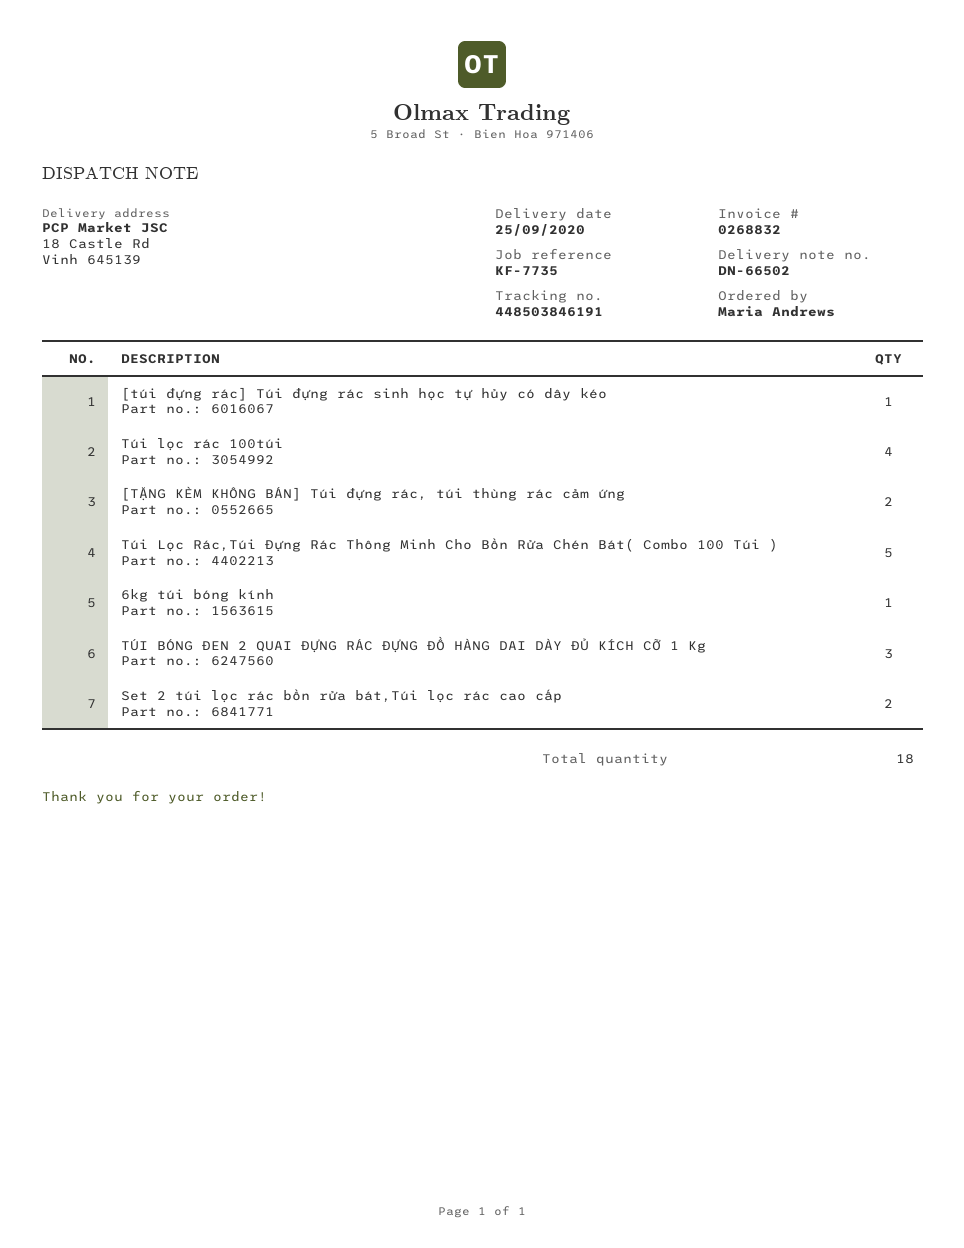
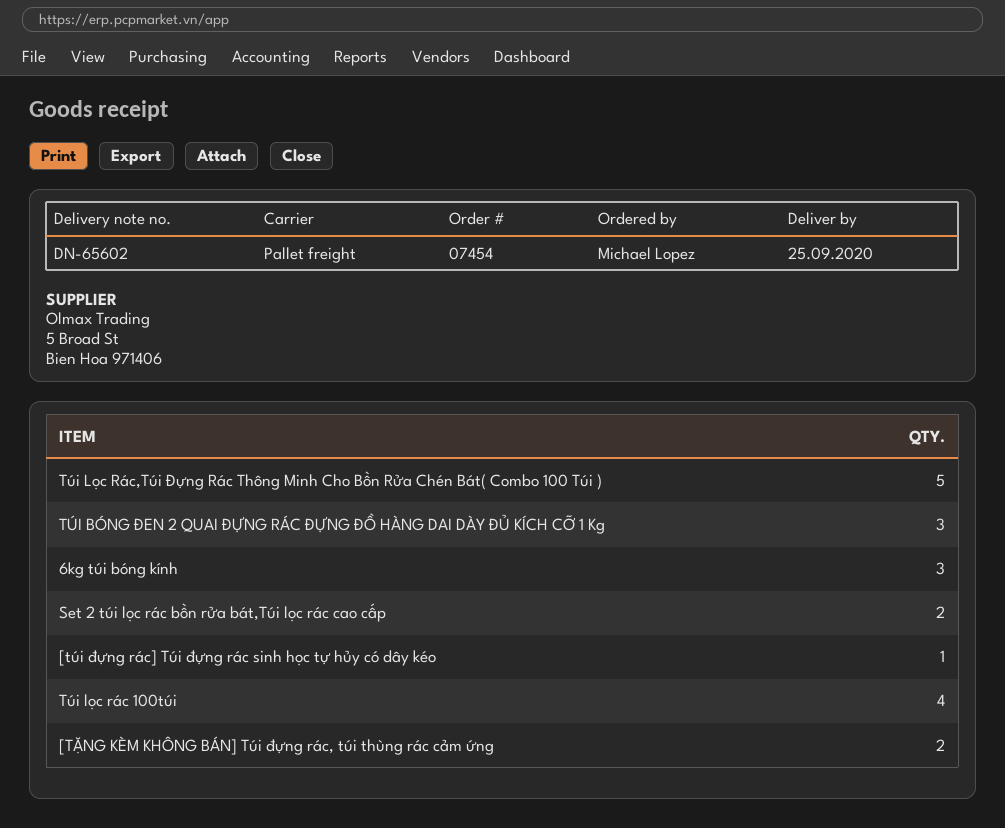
delivery note number: DN-66502 -> DN-65602
ordered by: Maria Andrews -> Michael Lopez
6kg túi bóng kính: 1 -> 3

